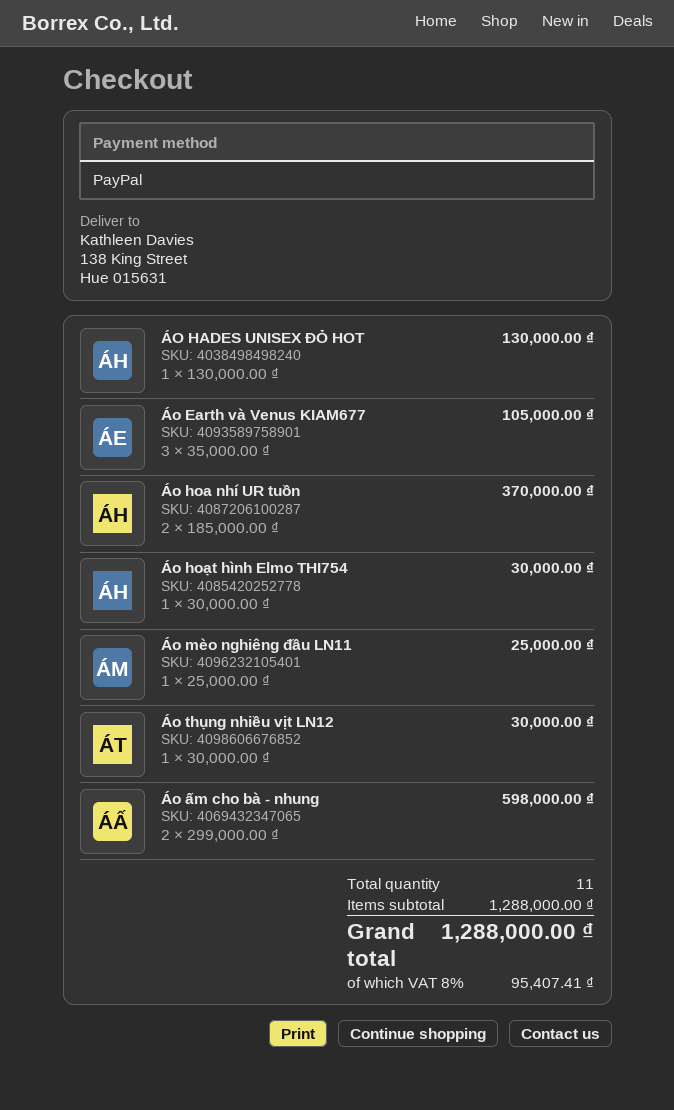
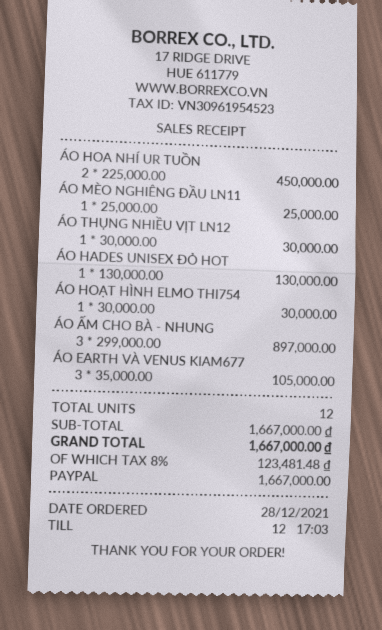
Áo hoa nhí UR tuồn: 2 x 185000.00 = 370000.00 -> 2 x 225000.00 = 450000.00
Áo ấm cho bà - nhung: 2 x 299000.00 = 598000.00 -> 3 x 299000.00 = 897000.00
total quantity: 11 -> 12
subtotal: 1288000.00 -> 1667000.00
tax: 8% = 95407.41 -> 8% = 123481.48
total: 1288000.00 -> 1667000.00

